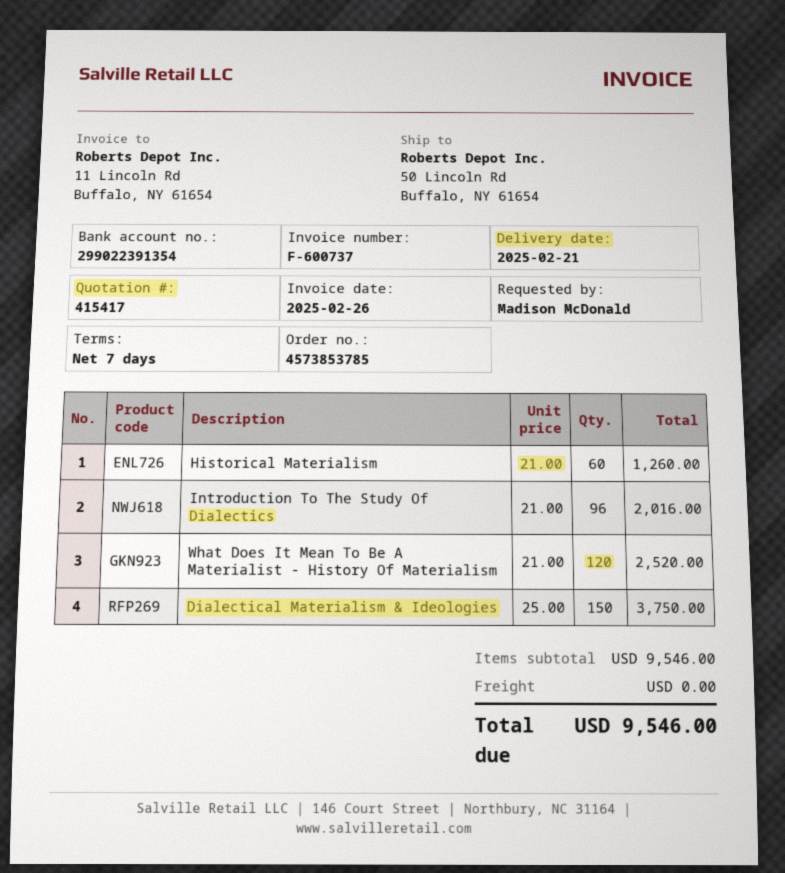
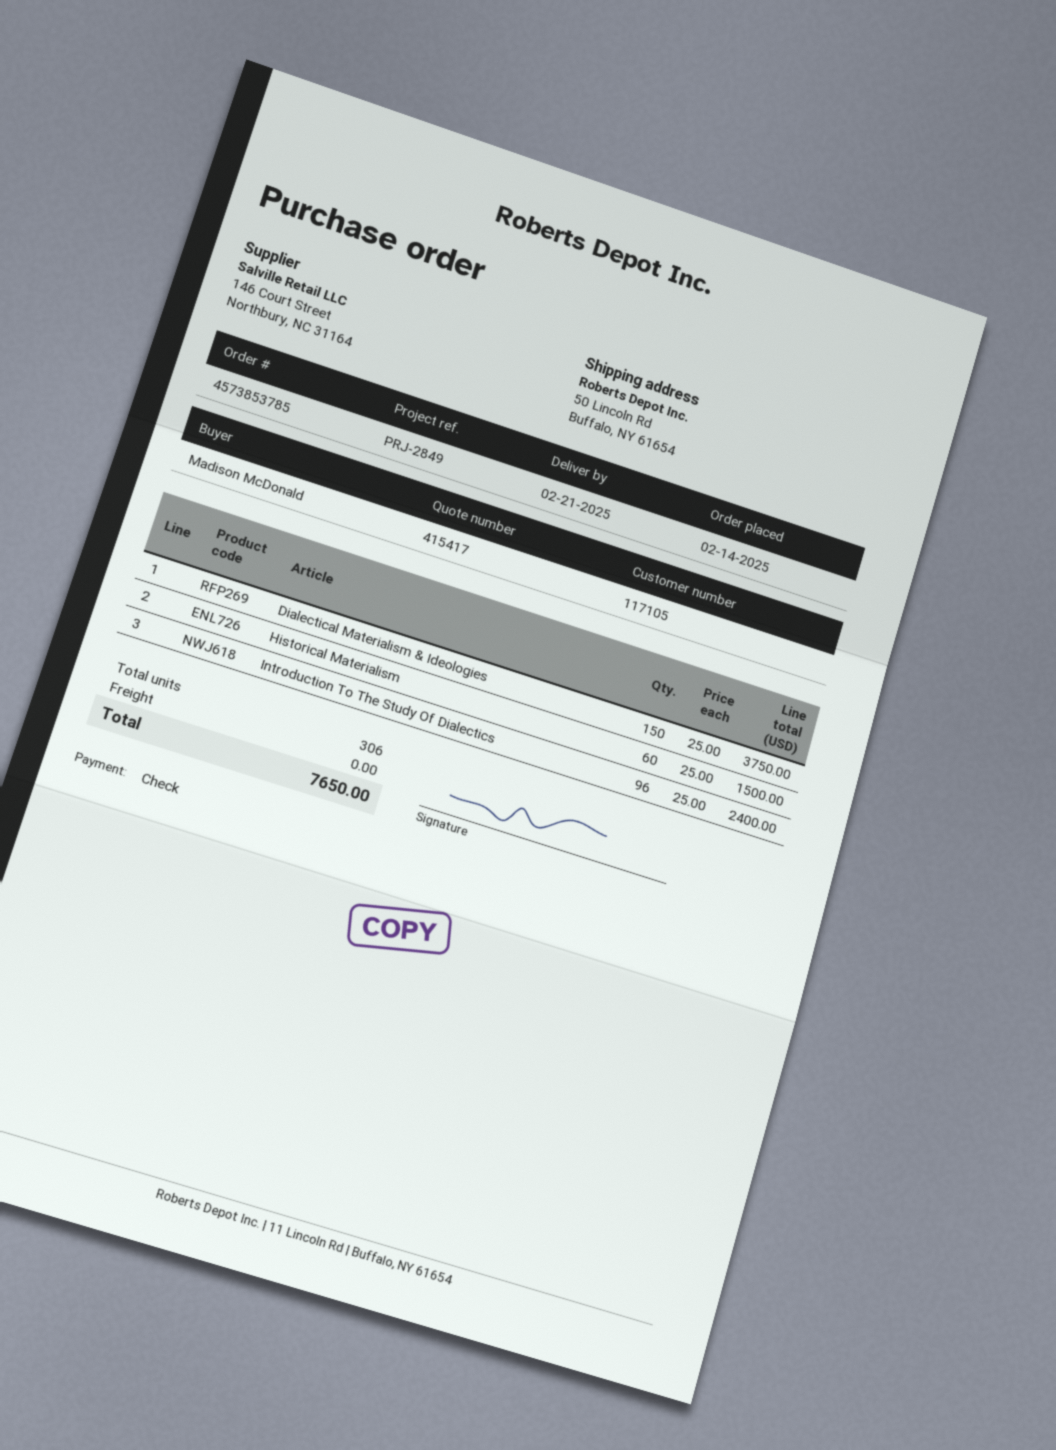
Historical Materialism: 60 x 21.00 = 1260.00 -> 60 x 25.00 = 1500.00
Introduction To The Study Of Dialectics: 96 x 21.00 = 2016.00 -> 96 x 25.00 = 2400.00
What Does It Mean To Be A Materialist - History Of Materialism: 120 x 21.00 = 2520.00 -> none
total: 9546.00 -> 7650.00

